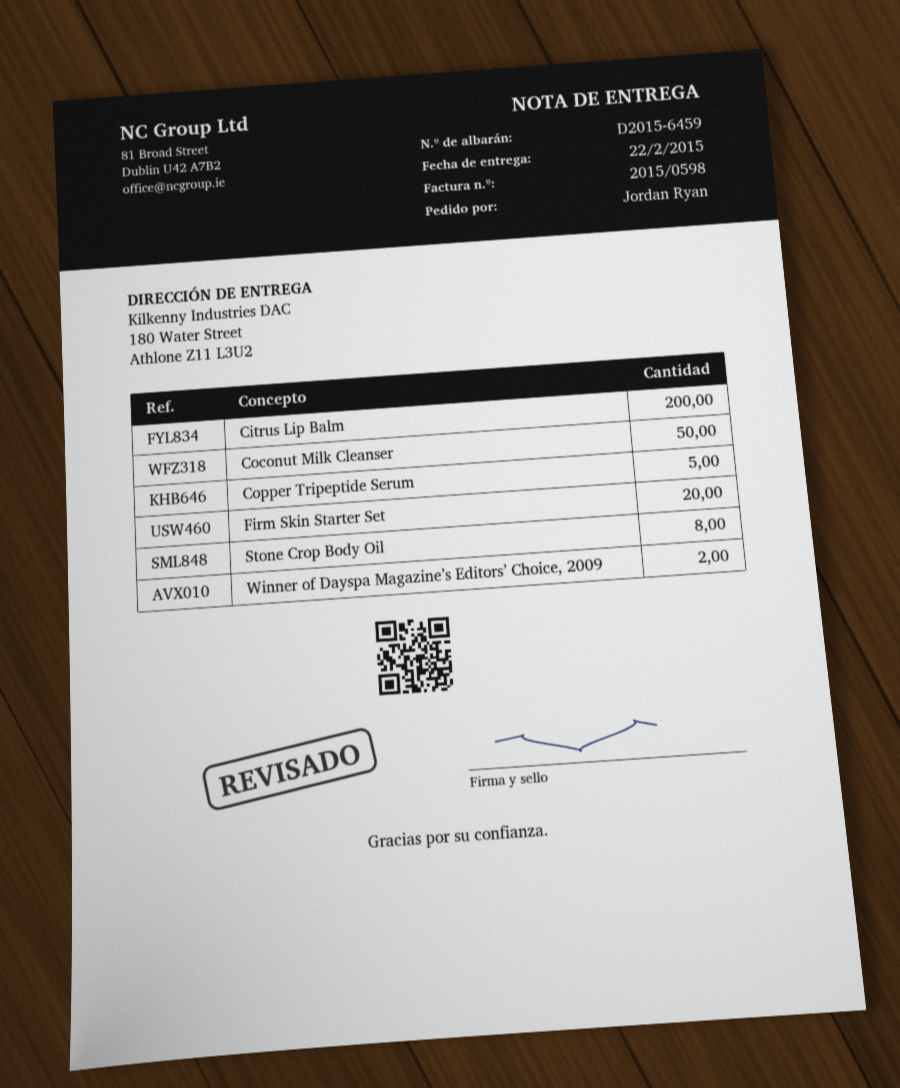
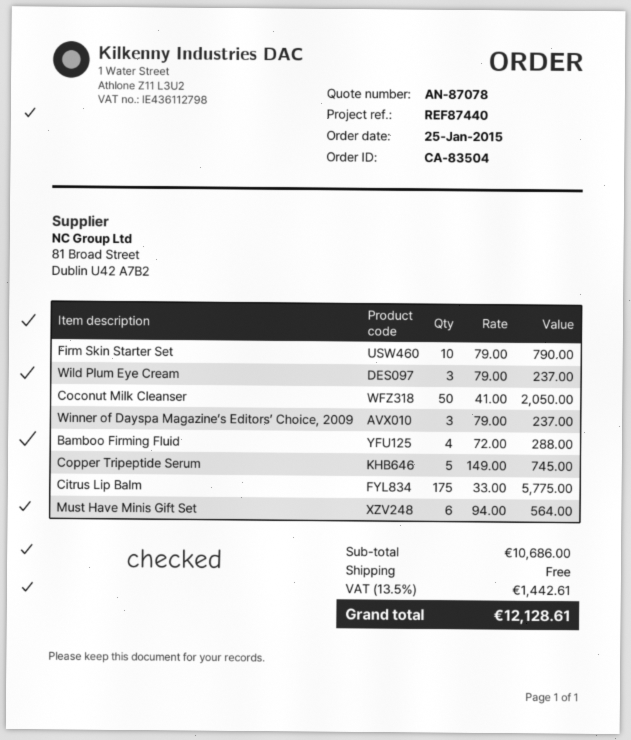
Citrus Lip Balm: 200 -> 175
Firm Skin Starter Set: 20 -> 10
Stone Crop Body Oil: 8 -> none
Winner of Dayspa Magazine’s Editors’ Choice, 2009: 2 -> 3
Wild Plum Eye Cream: none -> 3
Bamboo Firming Fluid: none -> 4
Must Have Minis Gift Set: none -> 6

